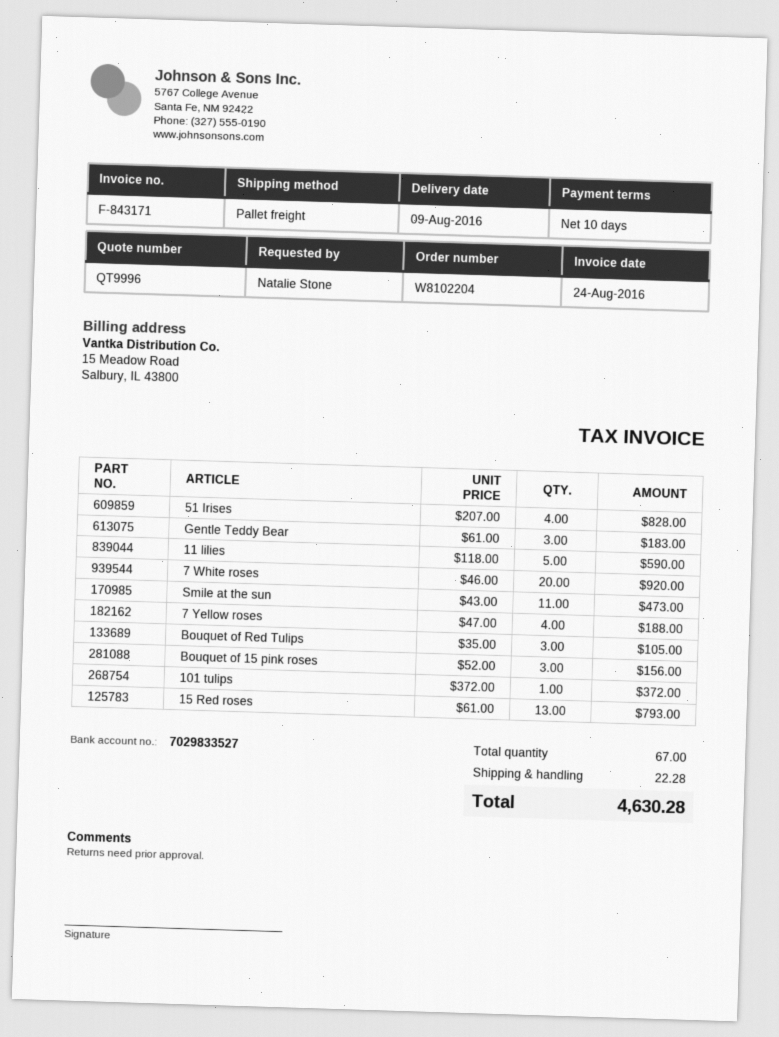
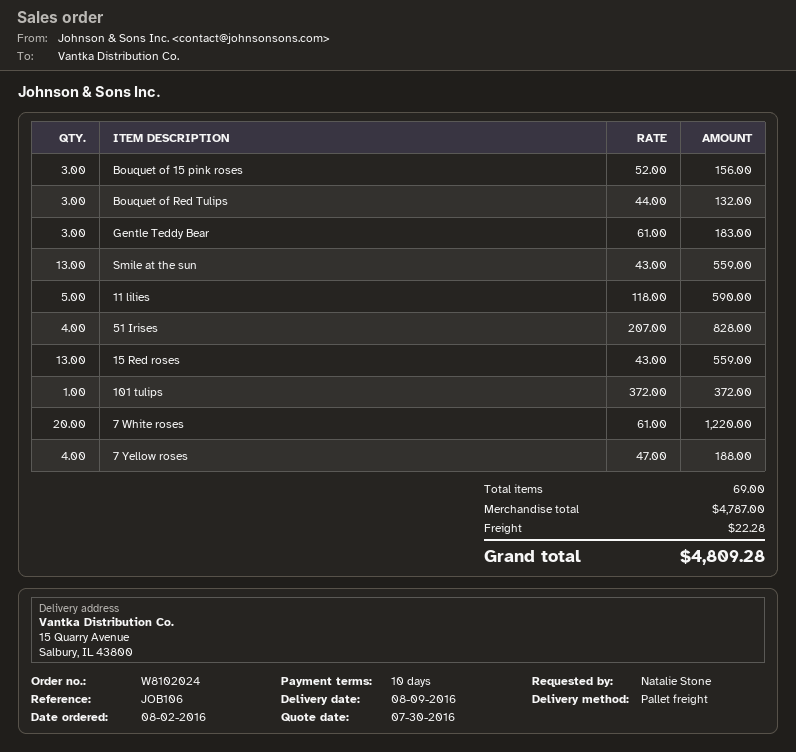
order number: W8102204 -> W8102024
7 White roses: 20 x 46.00 = 920.00 -> 20 x 61.00 = 1220.00
Smile at the sun: 11 x 43.00 = 473.00 -> 13 x 43.00 = 559.00
Bouquet of Red Tulips: 3 x 35.00 = 105.00 -> 3 x 44.00 = 132.00
15 Red roses: 13 x 61.00 = 793.00 -> 13 x 43.00 = 559.00
total quantity: 67 -> 69
total: 4630.28 -> 4809.28

